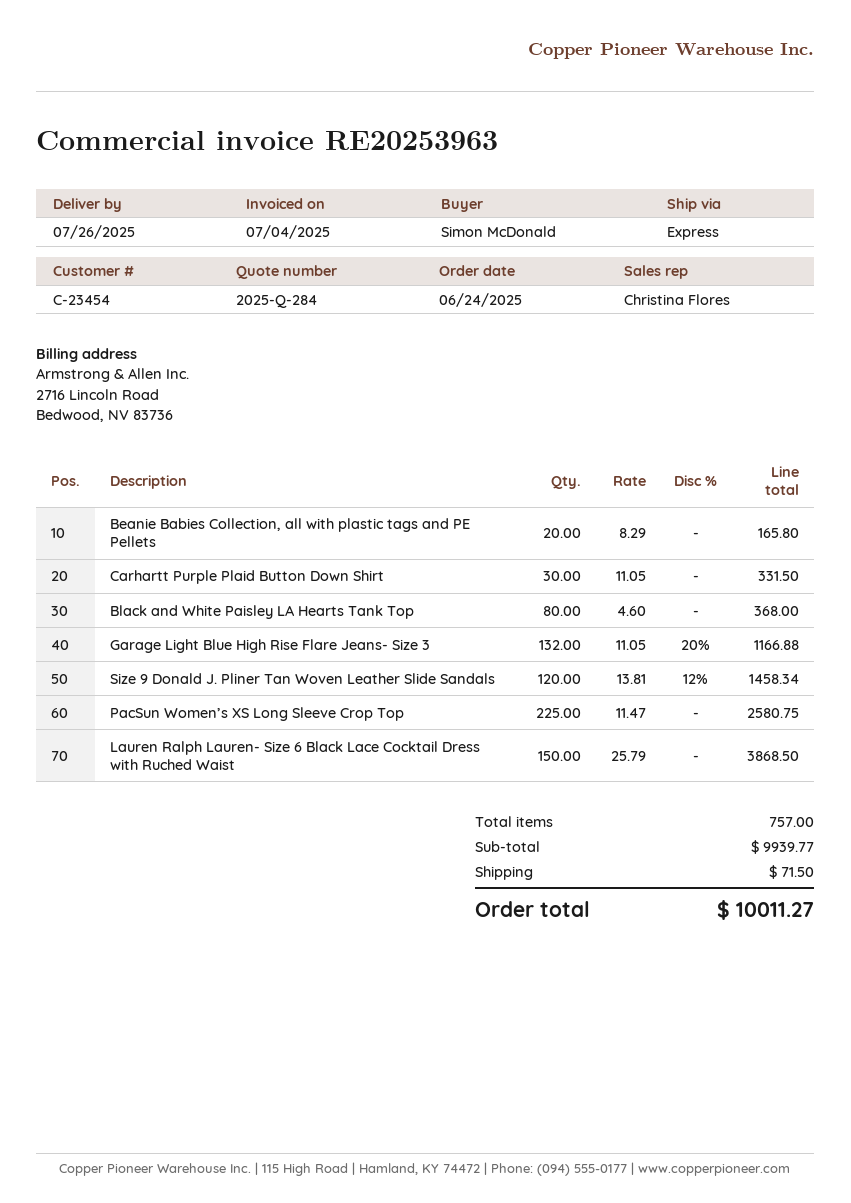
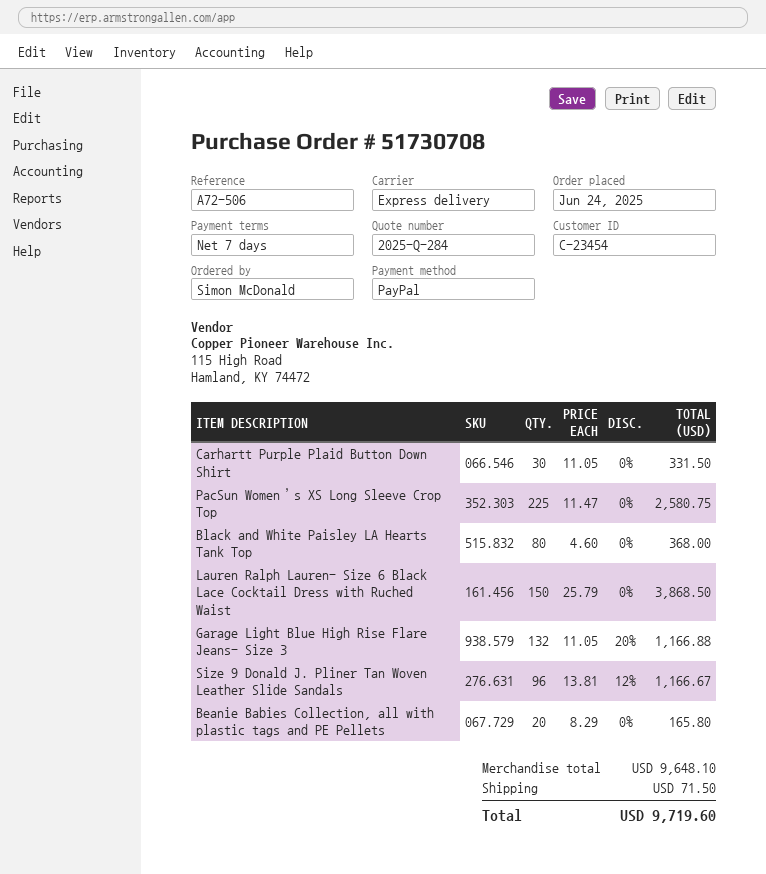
Size 9 Donald J. Pliner Tan Woven Leather Slide Sandals: 120 x 13.81 - 12% = 1458.34 -> 96 x 13.81 - 12% = 1166.67
subtotal: 9939.77 -> 9648.10
total: 10011.27 -> 9719.60

